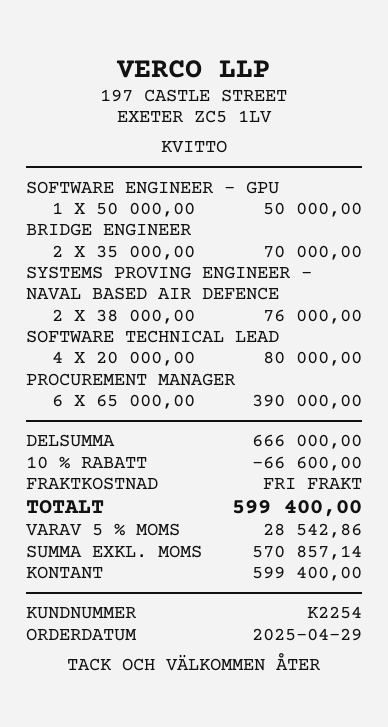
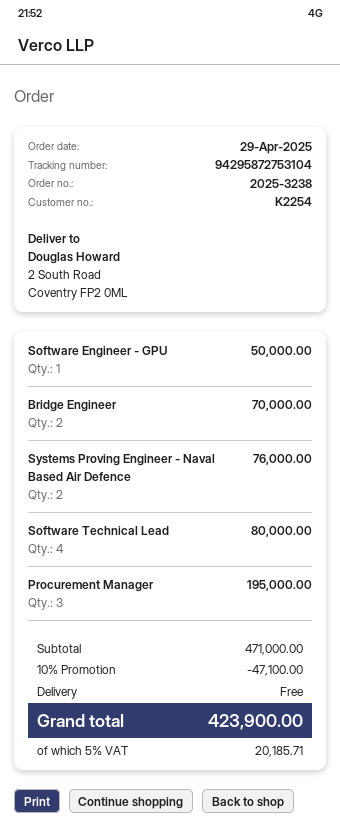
PROCUREMENT MANAGER: 6 for 390000.00 -> 3 for 195000.00
subtotal: 666000.00 -> 471000.00
discount: 10% = 66600.00 -> 10% = 47100.00
tax: 5% = 28542.86 -> 5% = 20185.71
total: 599400.00 -> 423900.00

